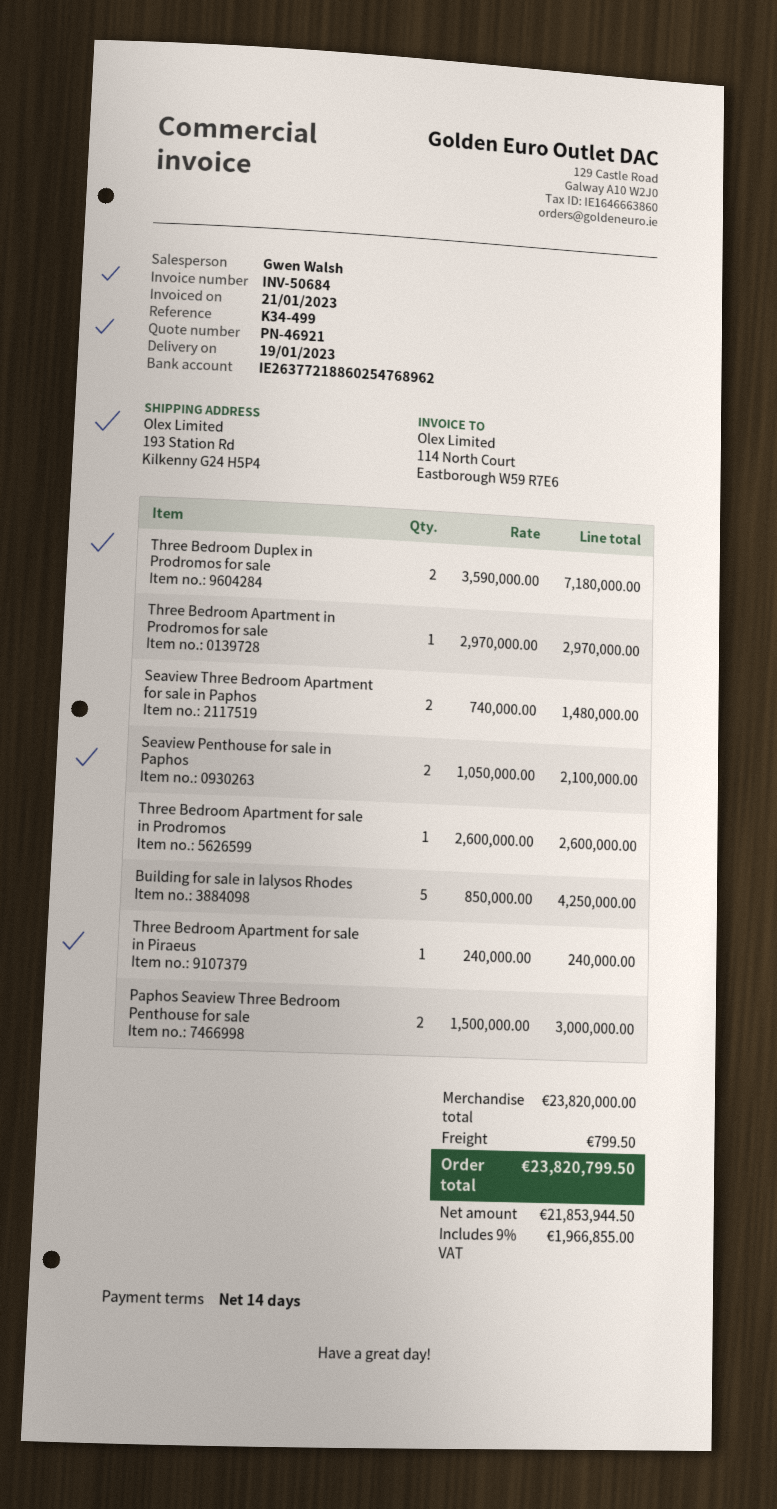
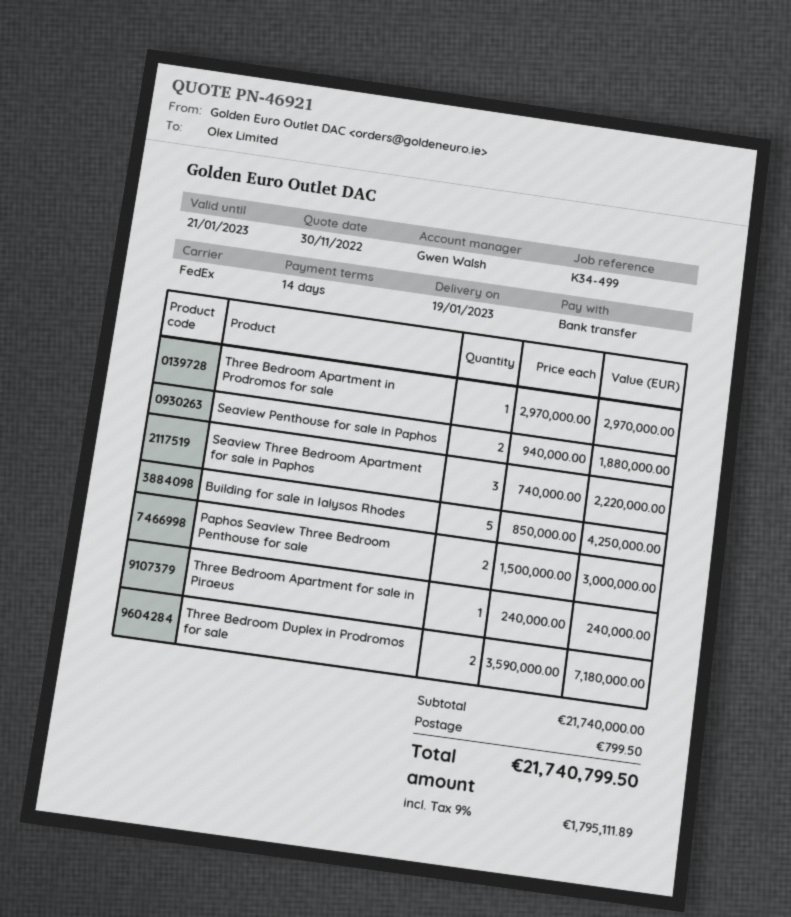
Seaview Three Bedroom Apartment for sale in Paphos: 2 x 740000.00 = 1480000.00 -> 3 x 740000.00 = 2220000.00
Seaview Penthouse for sale in Paphos: 2 x 1050000.00 = 2100000.00 -> 2 x 940000.00 = 1880000.00
Three Bedroom Apartment for sale in Prodromos: 1 x 2600000.00 = 2600000.00 -> none
subtotal: 23820000.00 -> 21740000.00
tax: 9% = 1966855.00 -> 9% = 1795111.89
total: 23820799.50 -> 21740799.50

